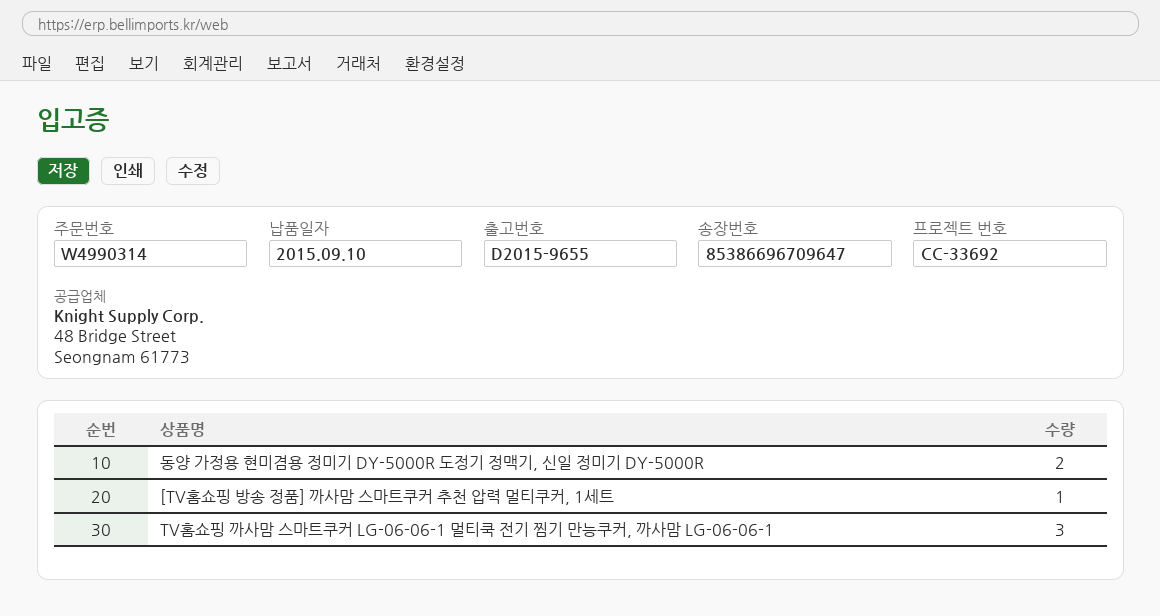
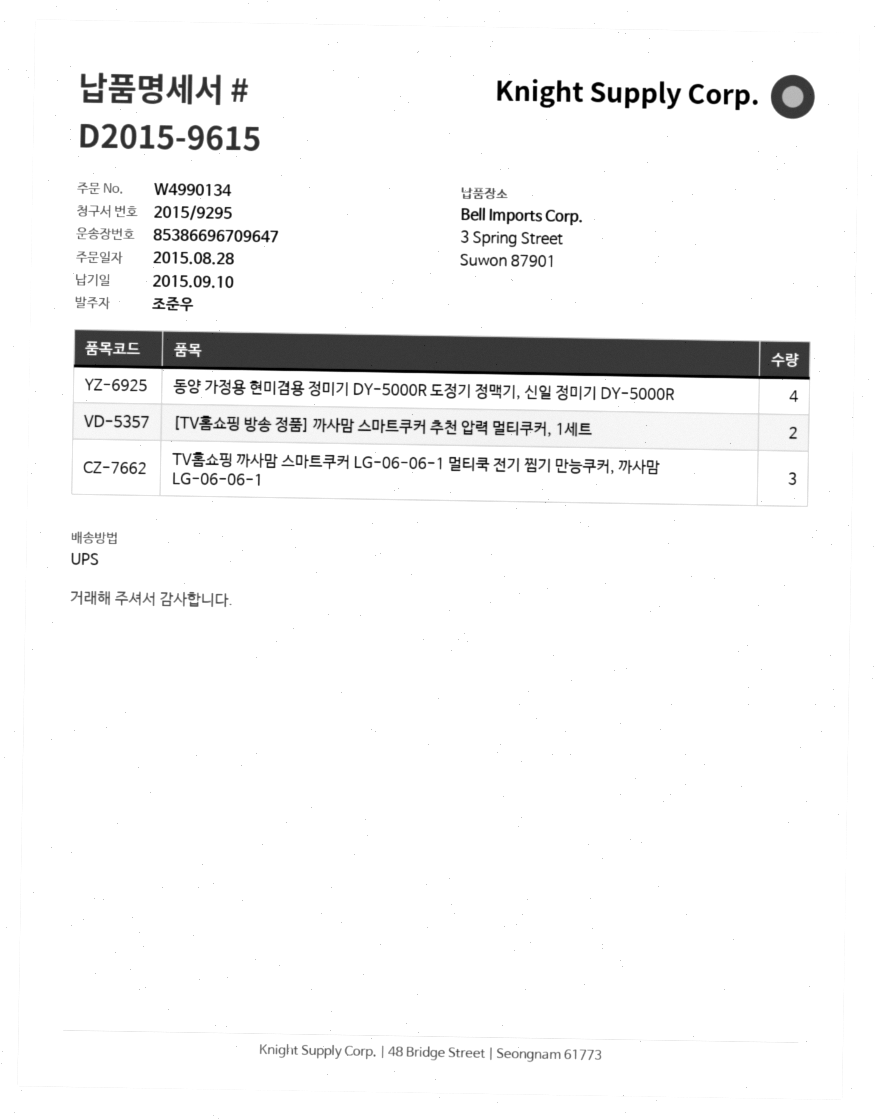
order number: W4990314 -> W4990134
delivery note number: D2015-9655 -> D2015-9615
동양 가정용 현미겸용 정미기 DY-5000R 도정기 정맥기, 신일 정미기 DY-5000R: 2 -> 4
[TV홈쇼핑 방송 정품] 까사맘 스마트쿠커 추천 압력 멀티쿠커, 1세트: 1 -> 2

